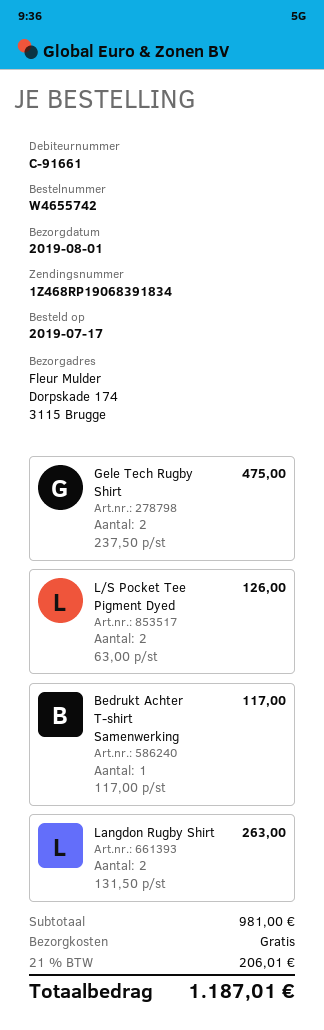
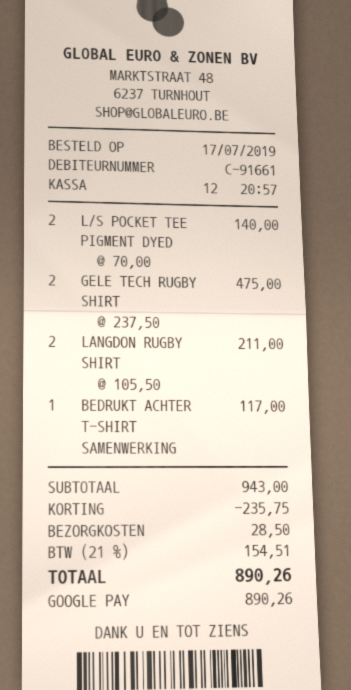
L/S Pocket Tee Pigment Dyed: 2 x 63.00 = 126.00 -> 2 x 70.00 = 140.00
Langdon Rugby Shirt: 2 x 131.50 = 263.00 -> 2 x 105.50 = 211.00
subtotal: 981.00 -> 943.00
discount: none -> 235.75
shipping: 0.00 -> 28.50
tax: 21% = 206.01 -> 21% = 154.51
total: 1187.01 -> 890.26

